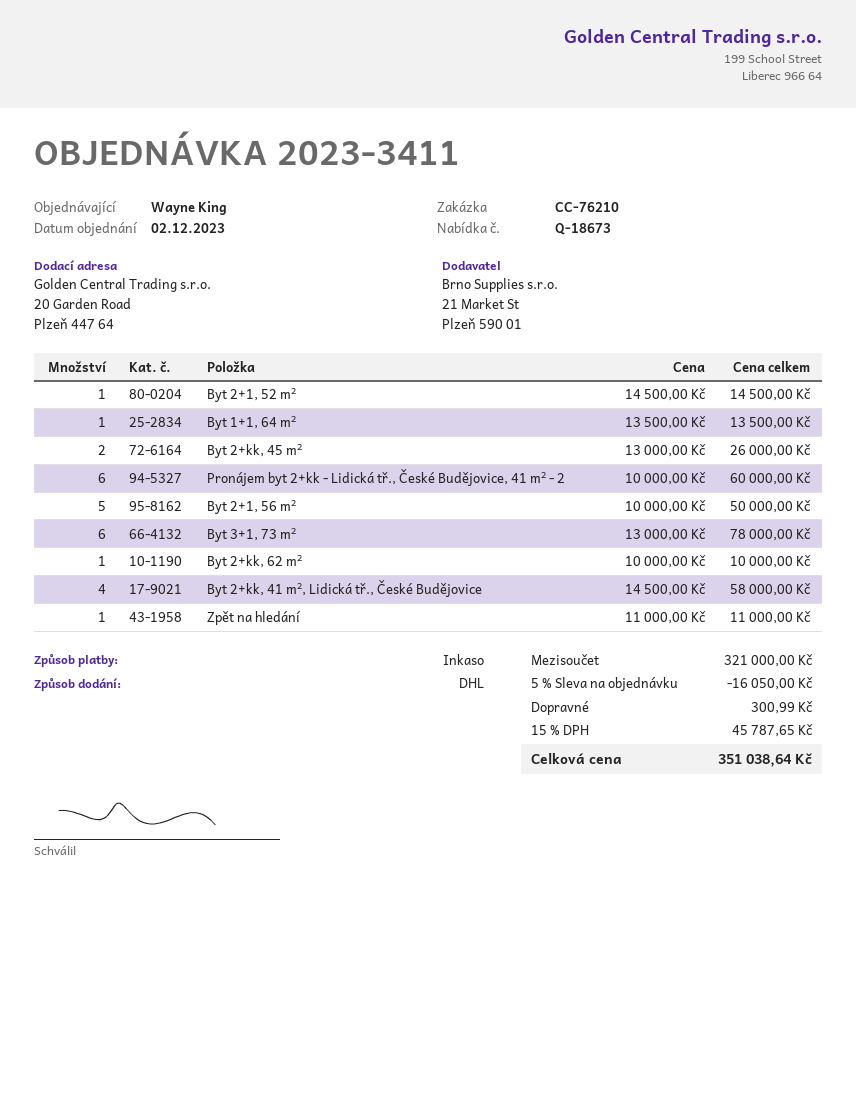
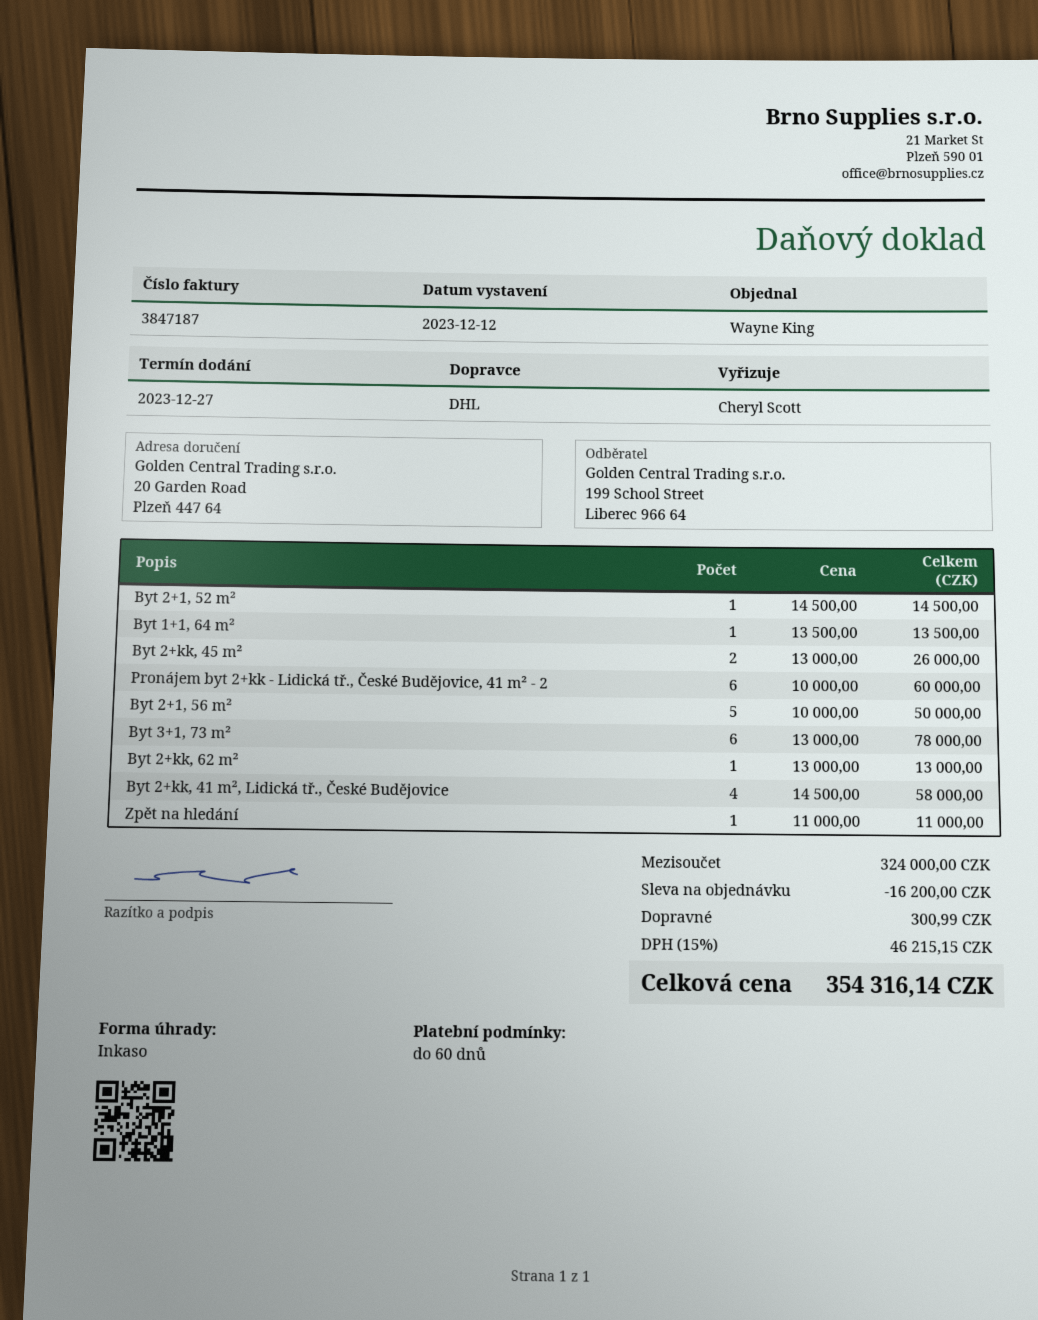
Byt 2+kk, 62 m²: 1 x 10000.00 = 10000.00 -> 1 x 13000.00 = 13000.00
subtotal: 321000.00 -> 324000.00
discount: 16050.00 -> 16200.00
tax: 15% = 45787.65 -> 15% = 46215.15
total: 351038.64 -> 354316.14

